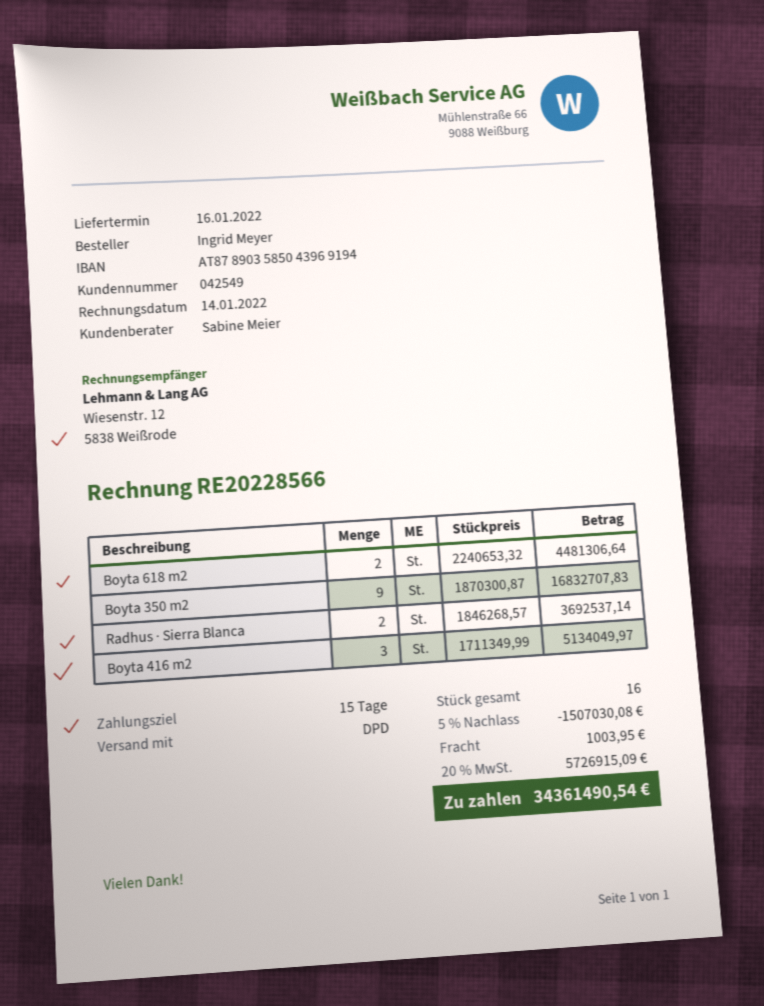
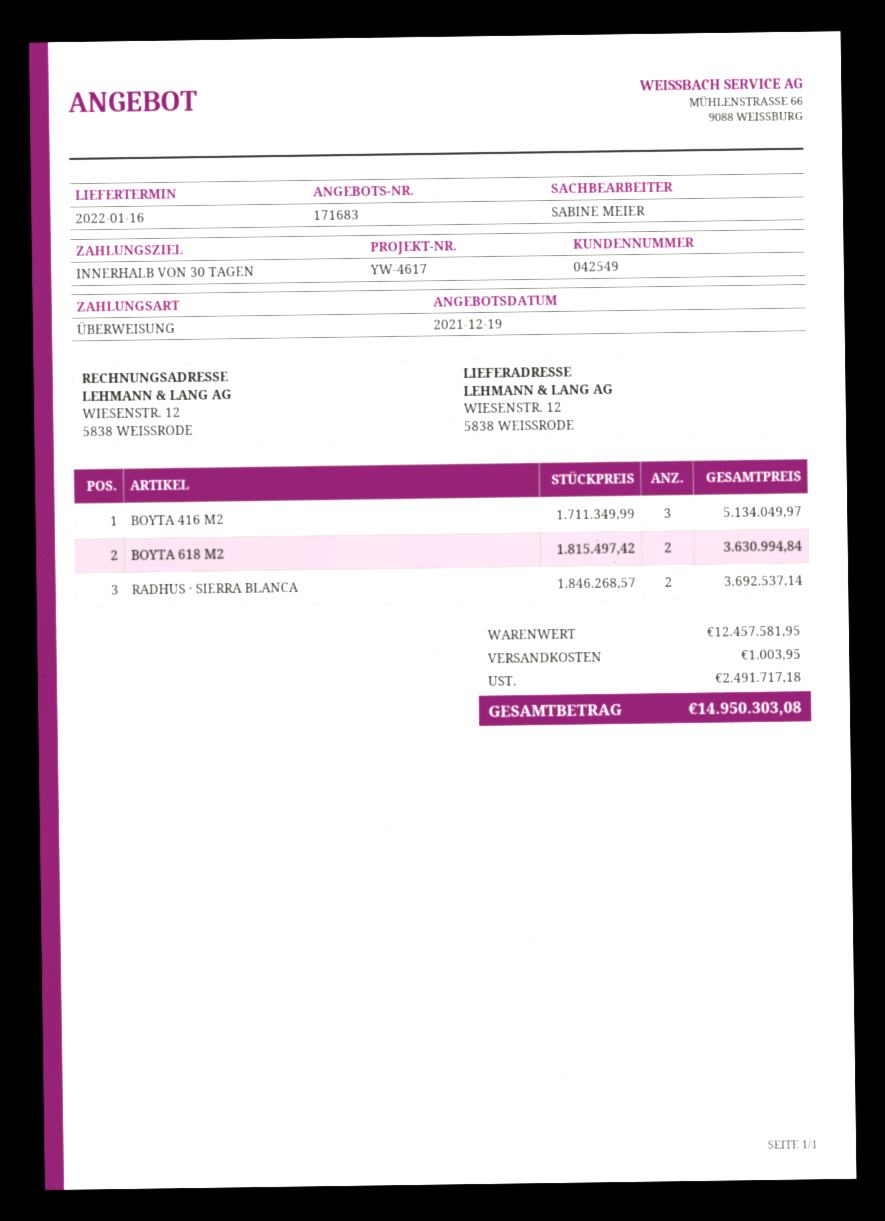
payment terms: 15 days -> 30 days
Boyta 618 m2: 2 x 2240653.32 = 4481306.64 -> 2 x 1815497.42 = 3630994.84
Boyta 350 m2: 9 x 1870300.87 = 16832707.83 -> none
discount: 5% = 1507030.08 -> none
tax: 5726915.09 -> 2491717.18
total: 34361490.54 -> 14950303.08

